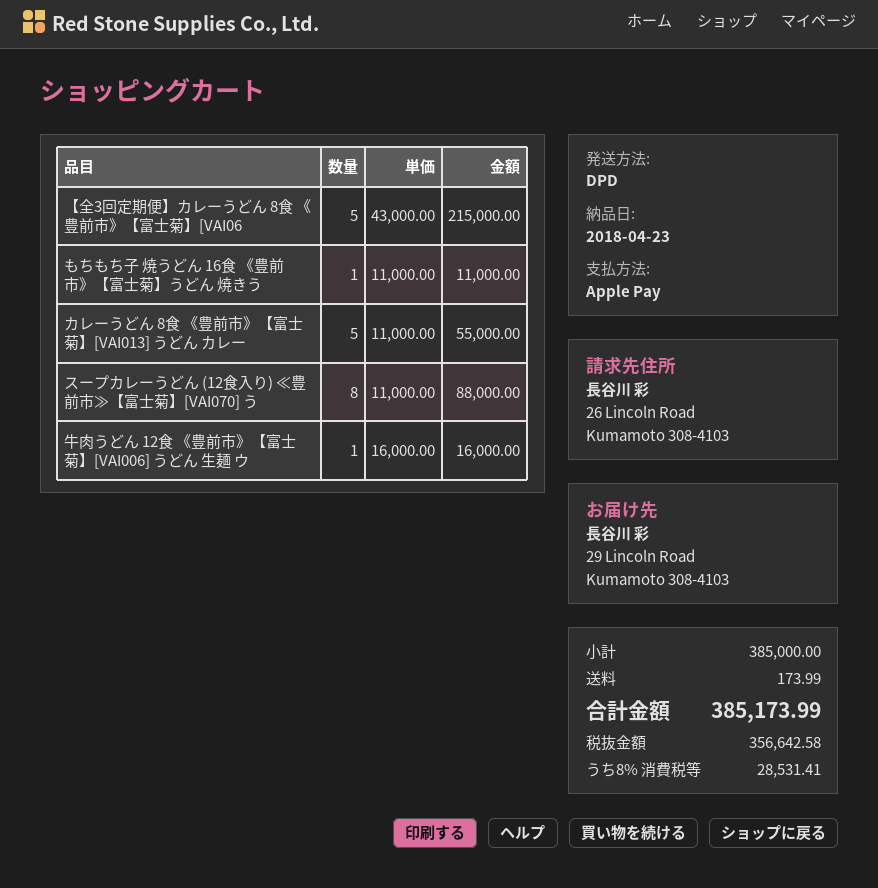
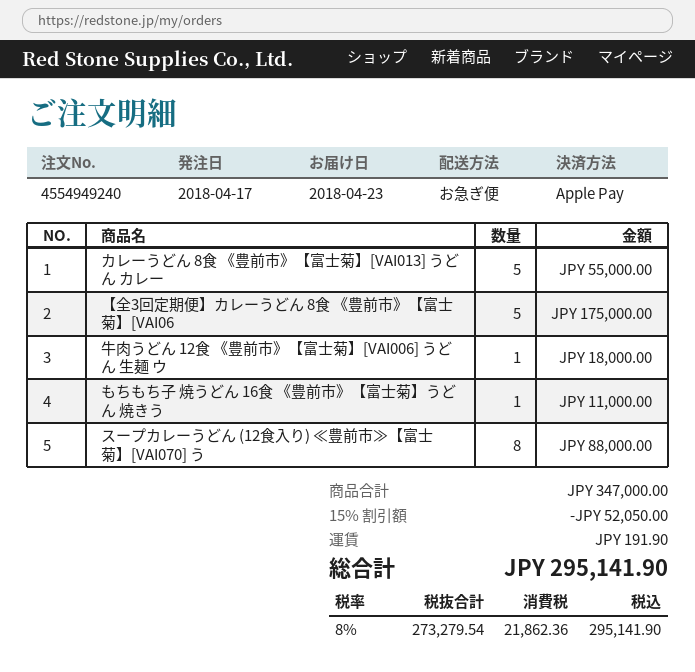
shipping method: DPD -> express
【全3回定期便】カレーうどん 8食 《豊前市》【富士菊】[VAI06: 5 for 215000.00 -> 5 for 175000.00
牛肉うどん 12食 《豊前市》【富士菊】[VAI006] うどん 生麺 ウ: 1 for 16000.00 -> 1 for 18000.00
subtotal: 385000.00 -> 347000.00
discount: none -> 15% = 52050.00
shipping: 173.99 -> 191.90
net: 356642.58 -> 273279.54
tax: 8% = 28531.41 -> 8% = 21862.36
total: 385173.99 -> 295141.90

